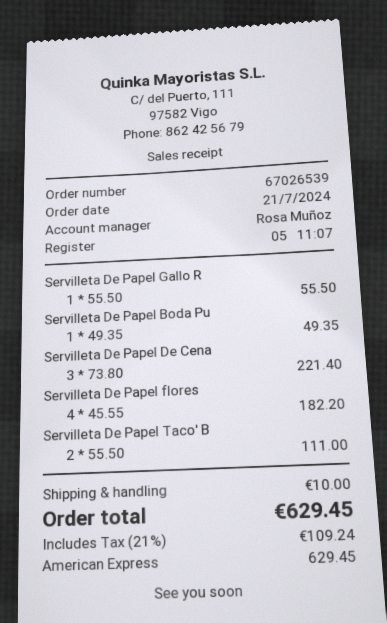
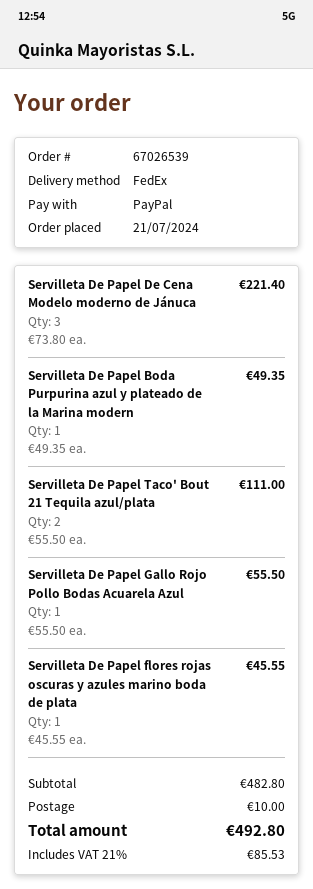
payment method: American Express -> PayPal
Servilleta De Papel flores: 4 x 45.55 = 182.20 -> 1 x 45.55 = 45.55
tax: 21% = 109.24 -> 21% = 85.53
total: 629.45 -> 492.80

